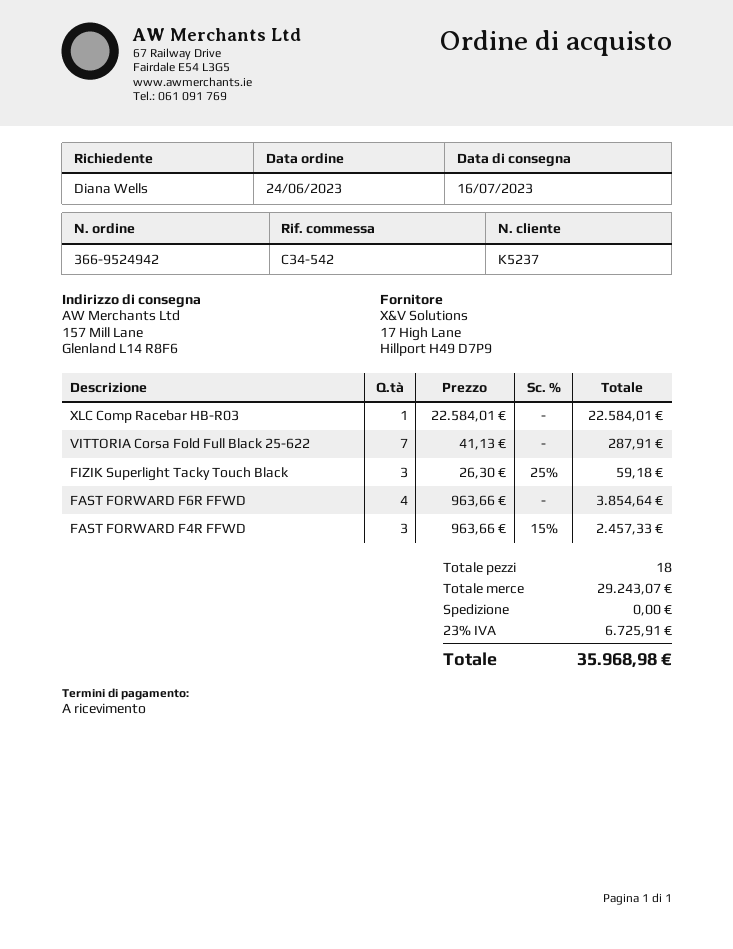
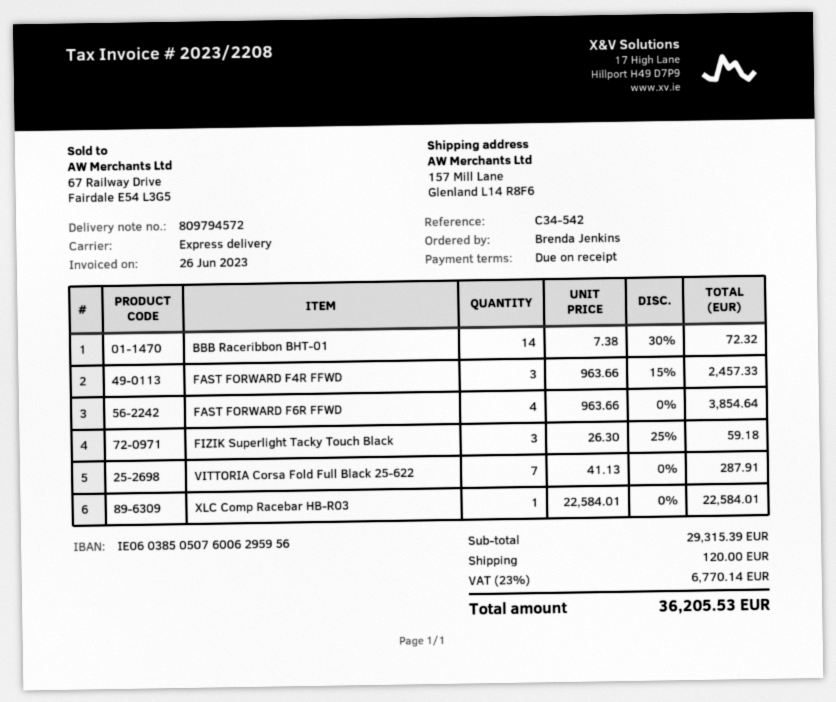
ordered by: Diana Wells -> Brenda Jenkins
BBB Raceribbon BHT-01: none -> 14 x 7.38 - 30% = 72.32
subtotal: 29243.07 -> 29315.39
shipping: 0.00 -> 120.00
tax: 23% = 6725.91 -> 23% = 6770.14
total: 35968.98 -> 36205.53

